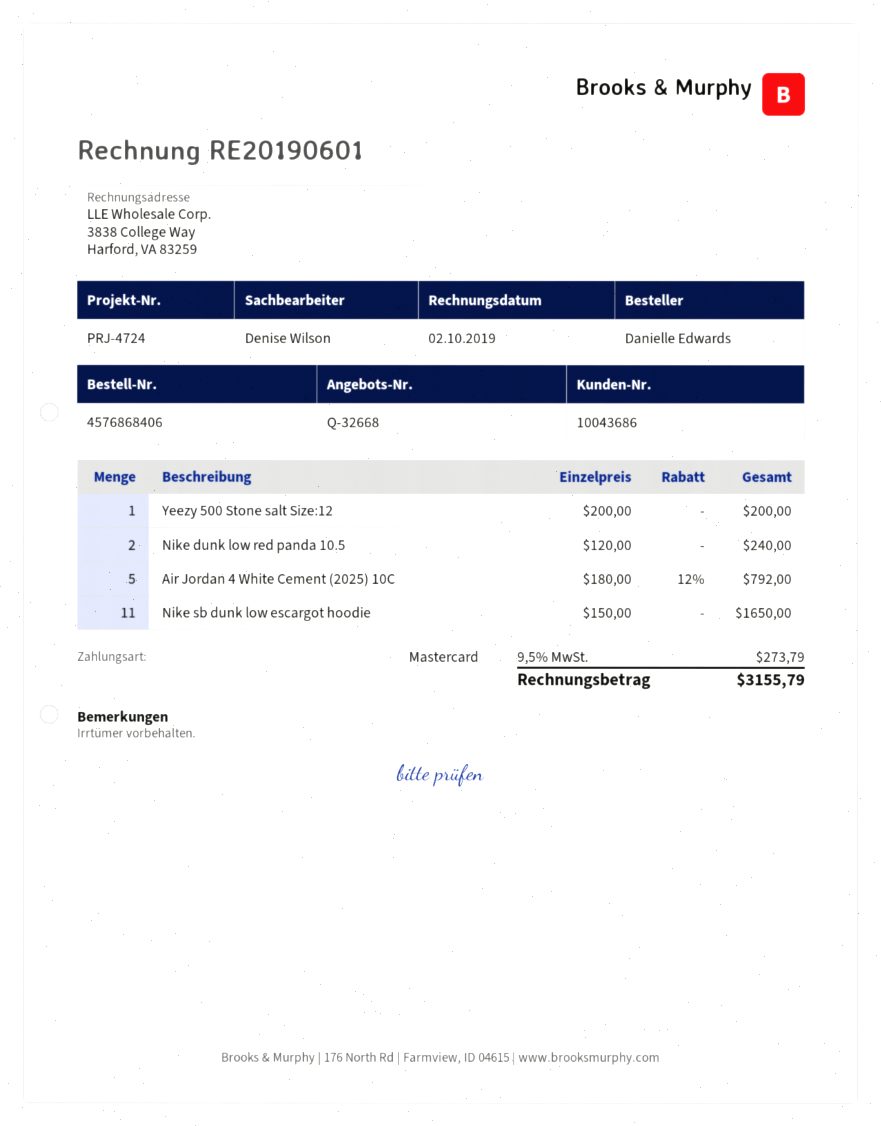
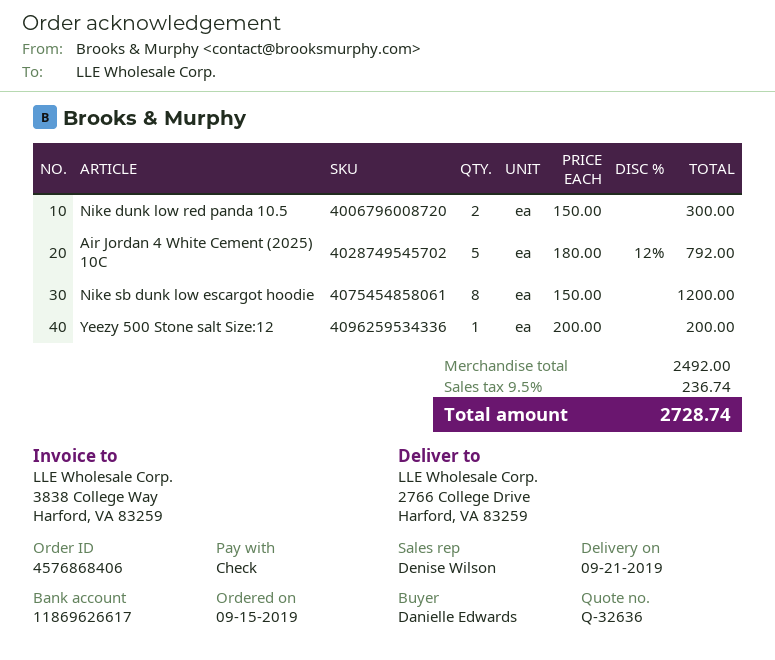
quote number: Q-32668 -> Q-32636
payment method: Mastercard -> cheque
Nike dunk low red panda 10.5: 2 x 120.00 = 240.00 -> 2 x 150.00 = 300.00
Nike sb dunk low escargot hoodie: 11 x 150.00 = 1650.00 -> 8 x 150.00 = 1200.00
tax: 9.5% = 273.79 -> 9.5% = 236.74
total: 3155.79 -> 2728.74

